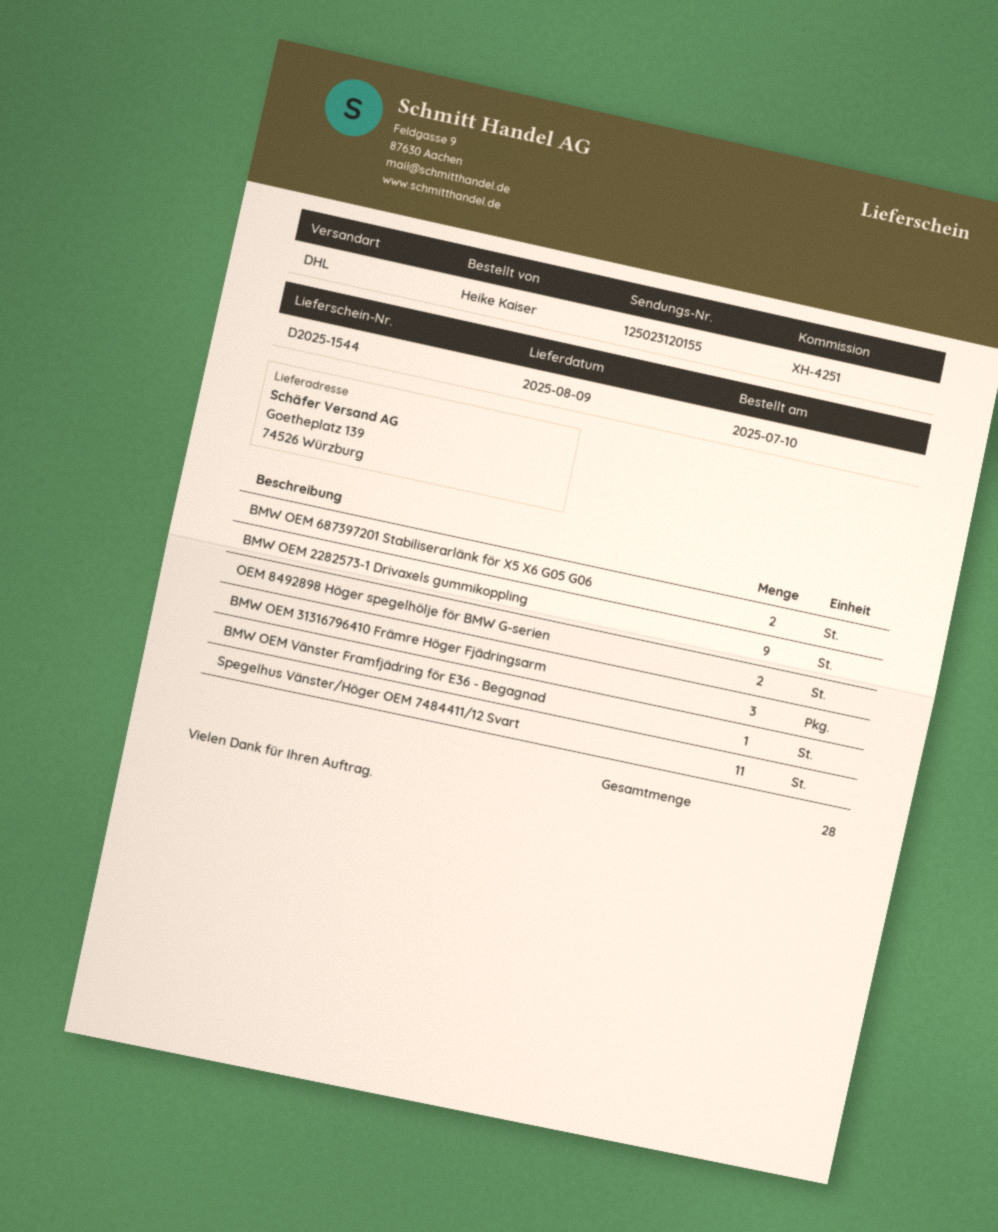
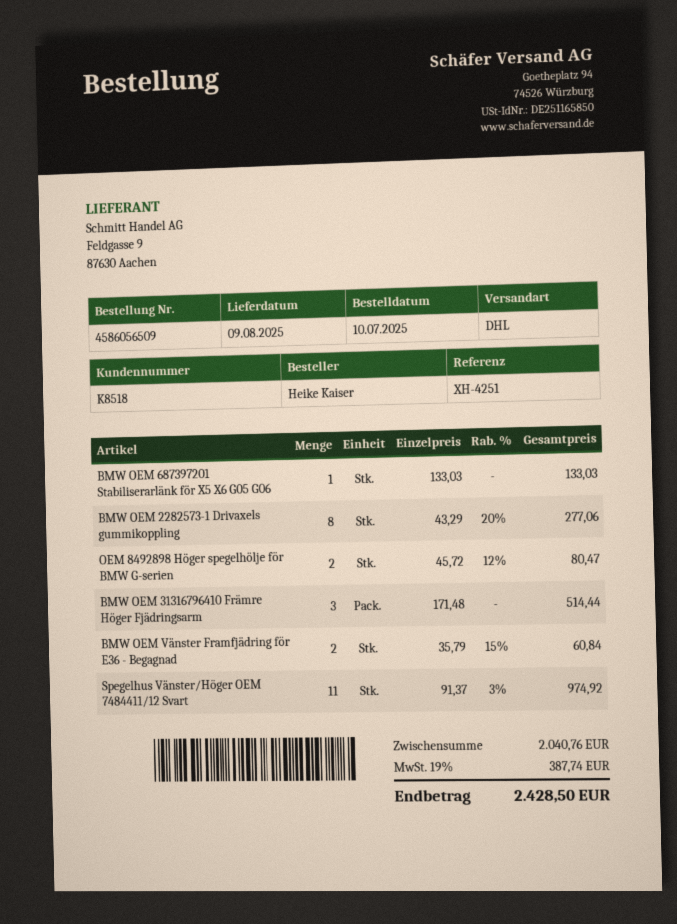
BMW OEM 687397201 Stabiliserarlänk för X5 X6 G05 G06: 2 -> 1
BMW OEM 2282573-1 Drivaxels gummikoppling: 9 -> 8
BMW OEM Vänster Framfjädring för E36 - Begagnad: 1 -> 2

